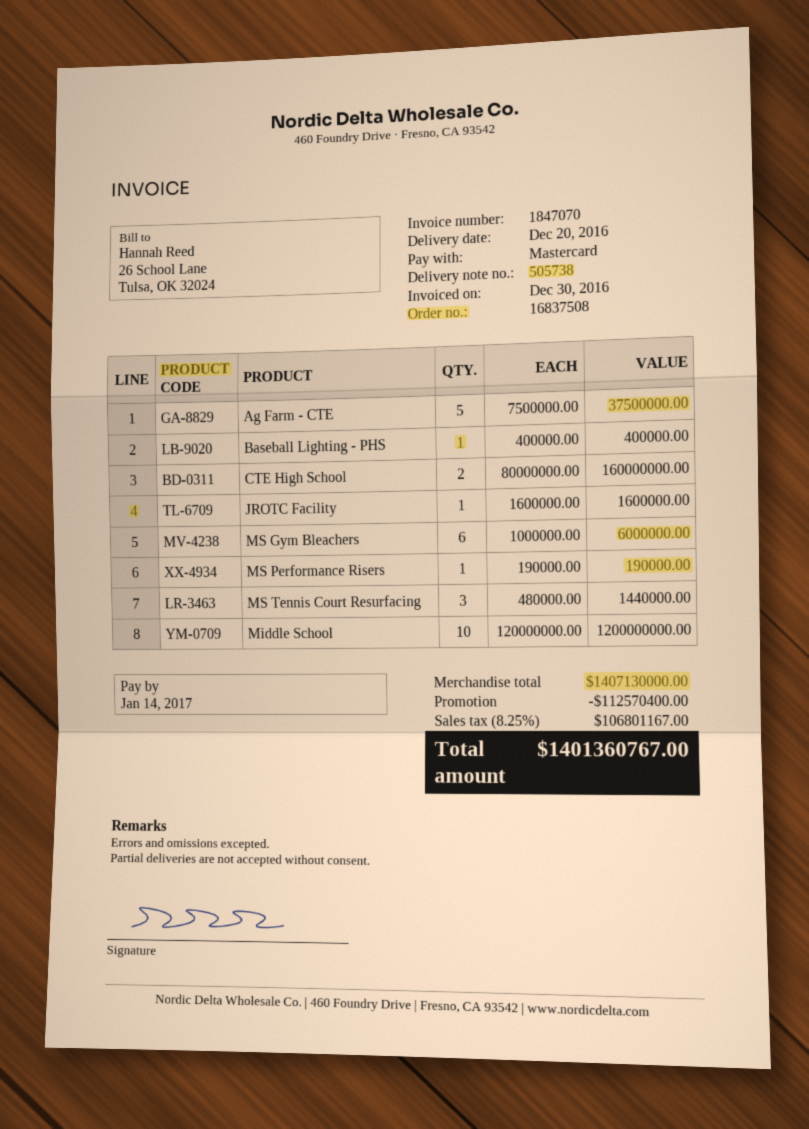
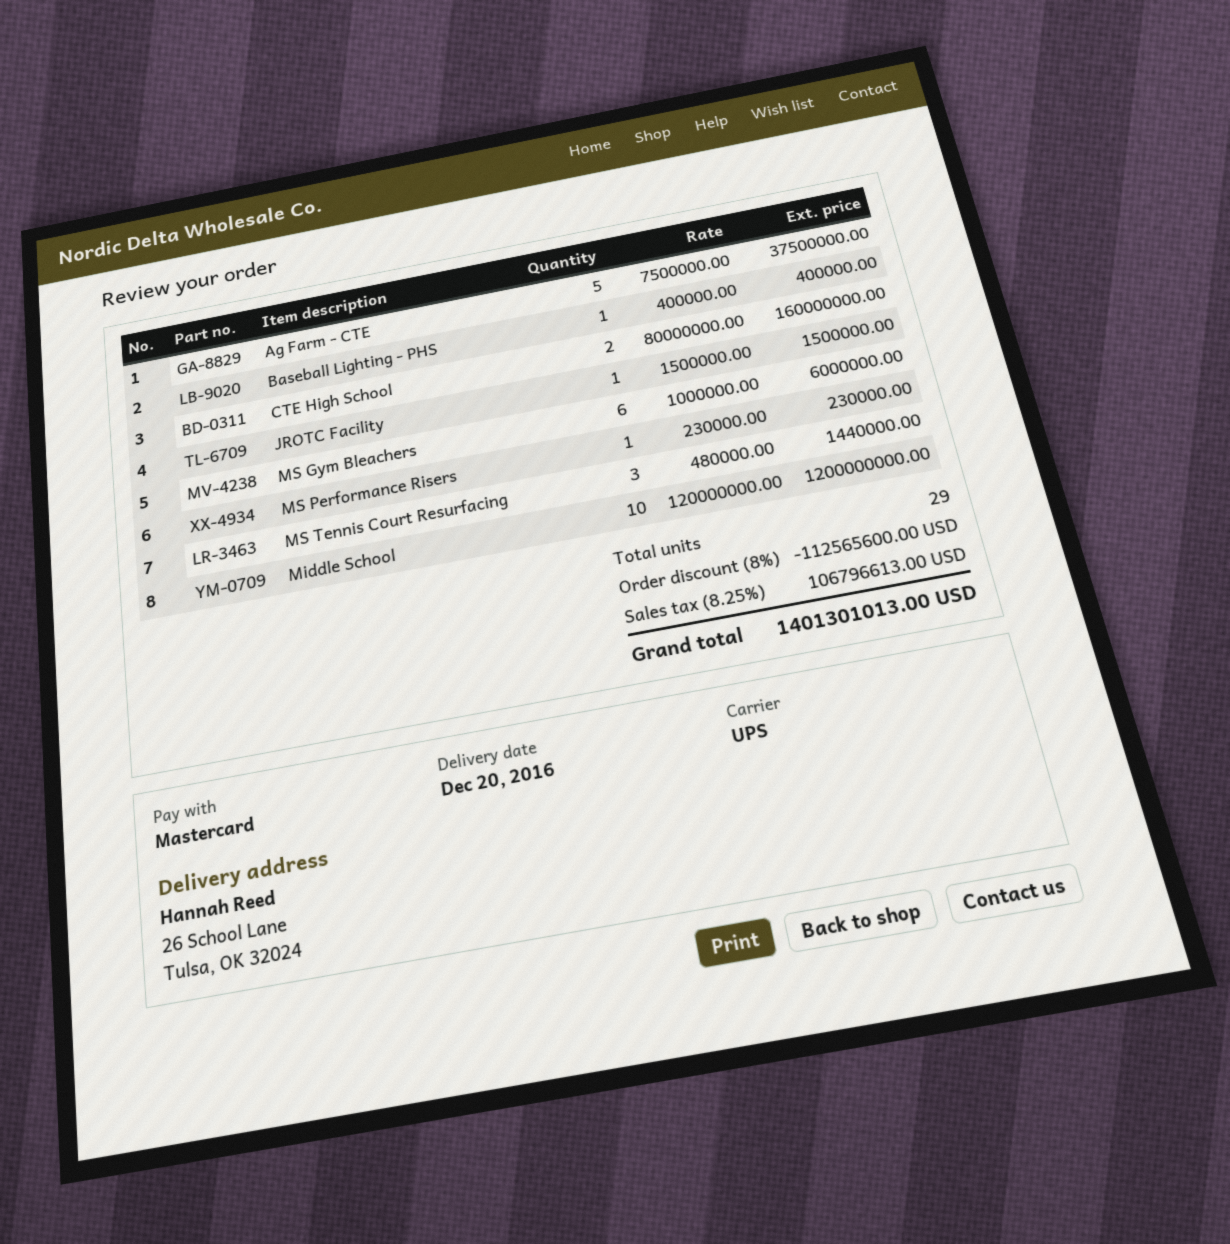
JROTC Facility: 1 x 1600000.00 = 1600000.00 -> 1 x 1500000.00 = 1500000.00
MS Performance Risers: 1 x 190000.00 = 190000.00 -> 1 x 230000.00 = 230000.00
discount: 112570400.00 -> 112565600.00
tax: 8.25% = 106801167.00 -> 8.25% = 106796613.00
total: 1401360767.00 -> 1401301013.00

